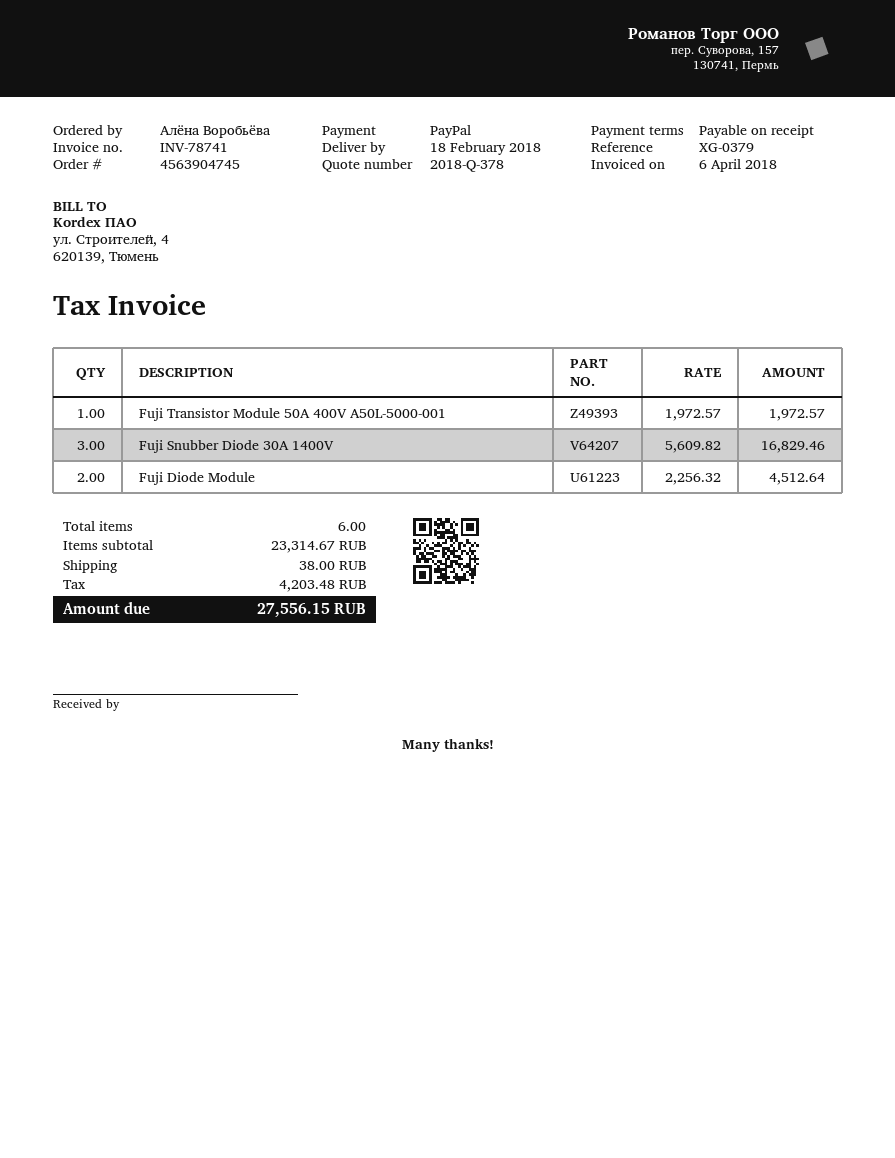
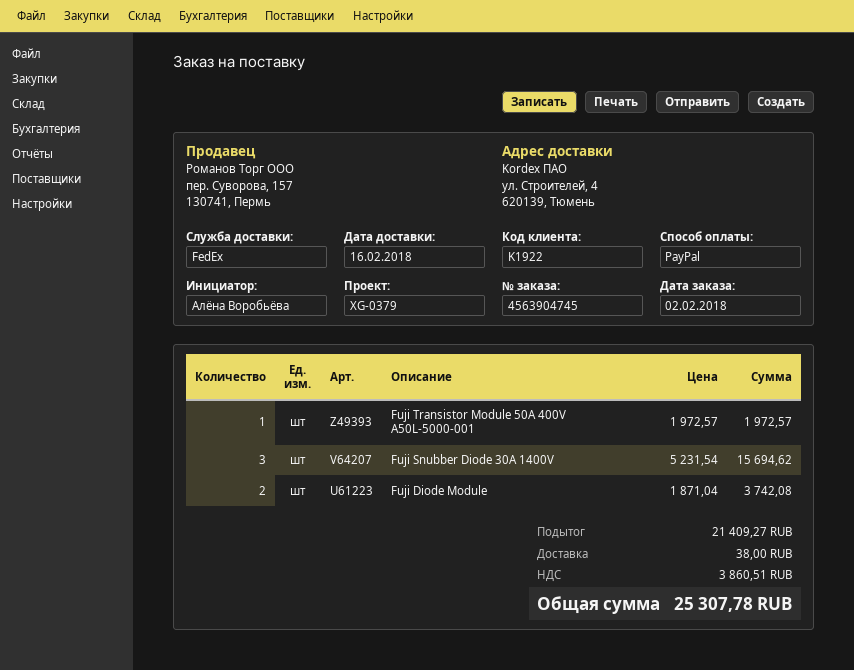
delivery date: 2018-02-18 -> 2018-02-16
Fuji Snubber Diode 30A 1400V: 3 x 5609.82 = 16829.46 -> 3 x 5231.54 = 15694.62
Fuji Diode Module: 2 x 2256.32 = 4512.64 -> 2 x 1871.04 = 3742.08
subtotal: 23314.67 -> 21409.27
tax: 4203.48 -> 3860.51
total: 27556.15 -> 25307.78

